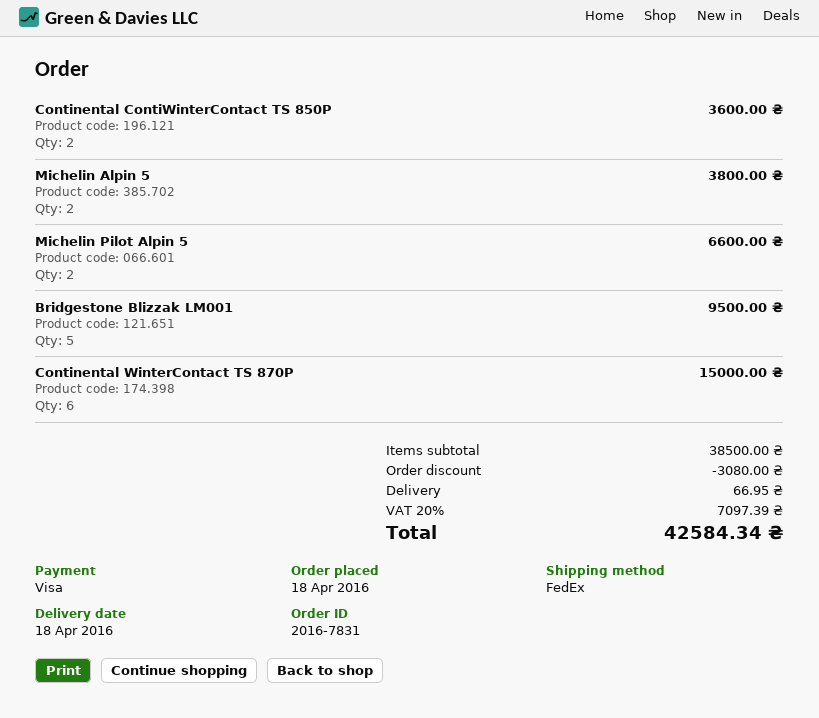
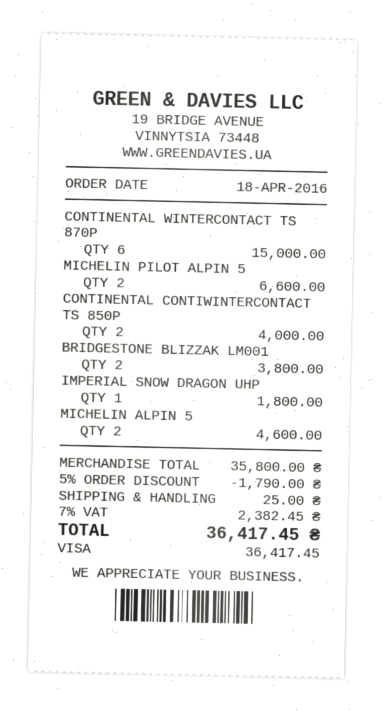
Continental ContiWinterContact TS 850P: 2 for 3600.00 -> 2 for 4000.00
Michelin Alpin 5: 2 for 3800.00 -> 2 for 4600.00
Bridgestone Blizzak LM001: 5 for 9500.00 -> 2 for 3800.00
IMPERIAL SNOW DRAGON UHP: none -> 1 for 1800.00
subtotal: 38500.00 -> 35800.00
discount: 3080.00 -> 1790.00
shipping: 66.95 -> 25.00
tax: 20% = 7097.39 -> 7% = 2382.45
total: 42584.34 -> 36417.45

